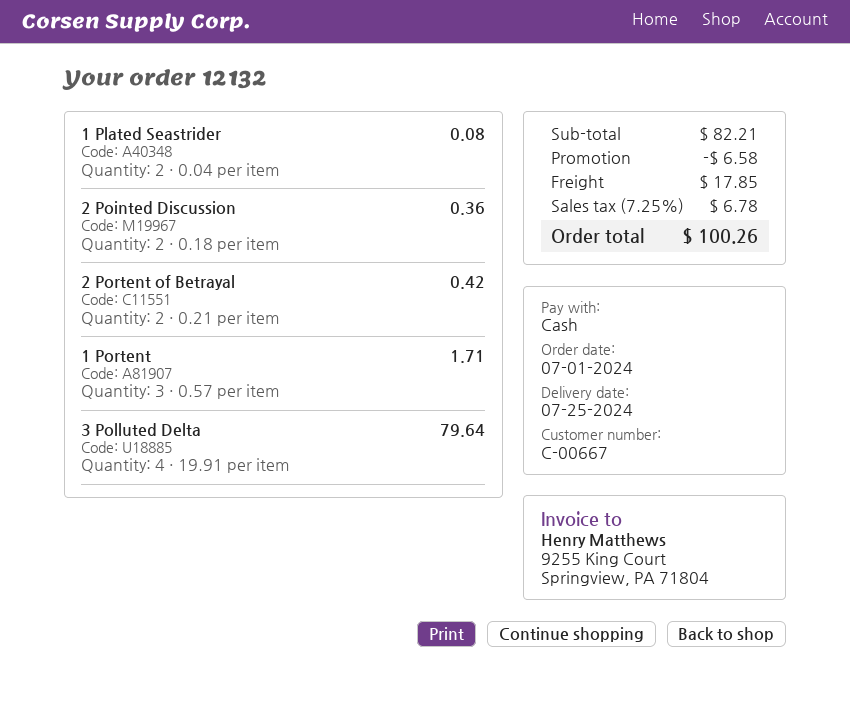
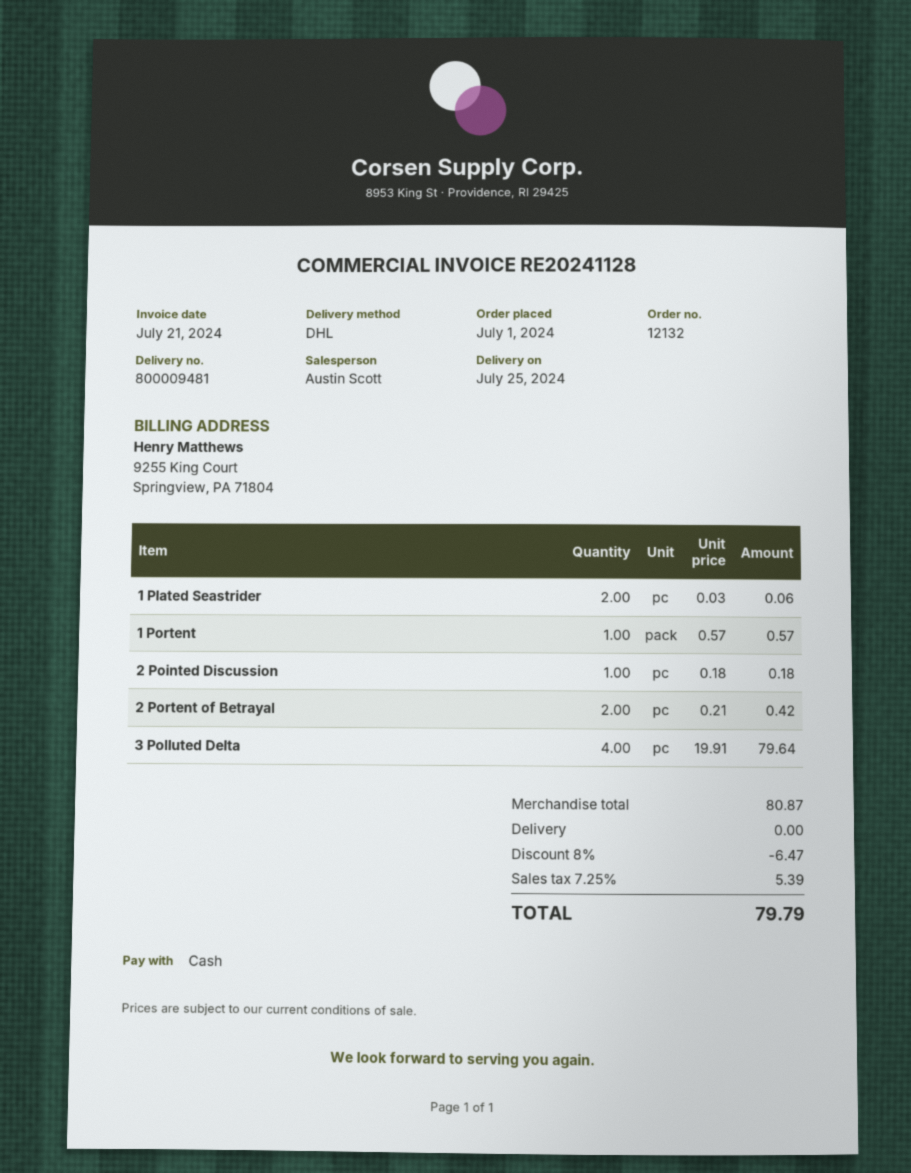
1 Plated Seastrider: 2 x 0.04 = 0.08 -> 2 x 0.03 = 0.06
2 Pointed Discussion: 2 x 0.18 = 0.36 -> 1 x 0.18 = 0.18
1 Portent: 3 x 0.57 = 1.71 -> 1 x 0.57 = 0.57
subtotal: 82.21 -> 80.87
discount: 6.58 -> 6.47
shipping: 17.85 -> 0.00
tax: 7.25% = 6.78 -> 7.25% = 5.39
total: 100.26 -> 79.79

